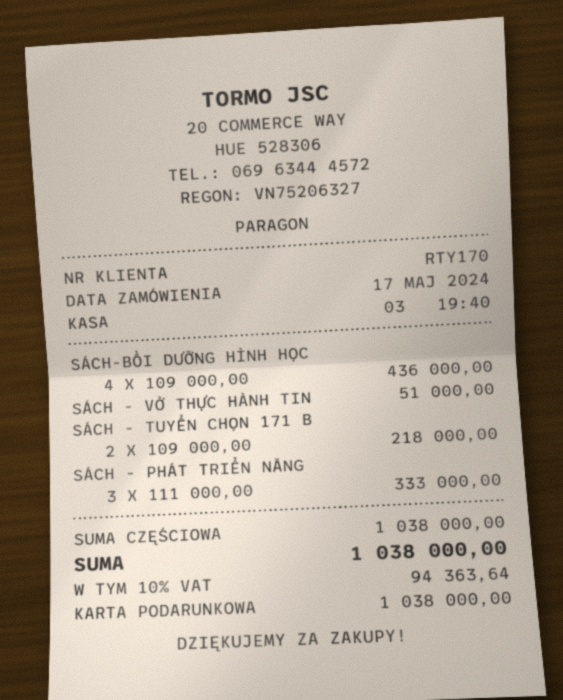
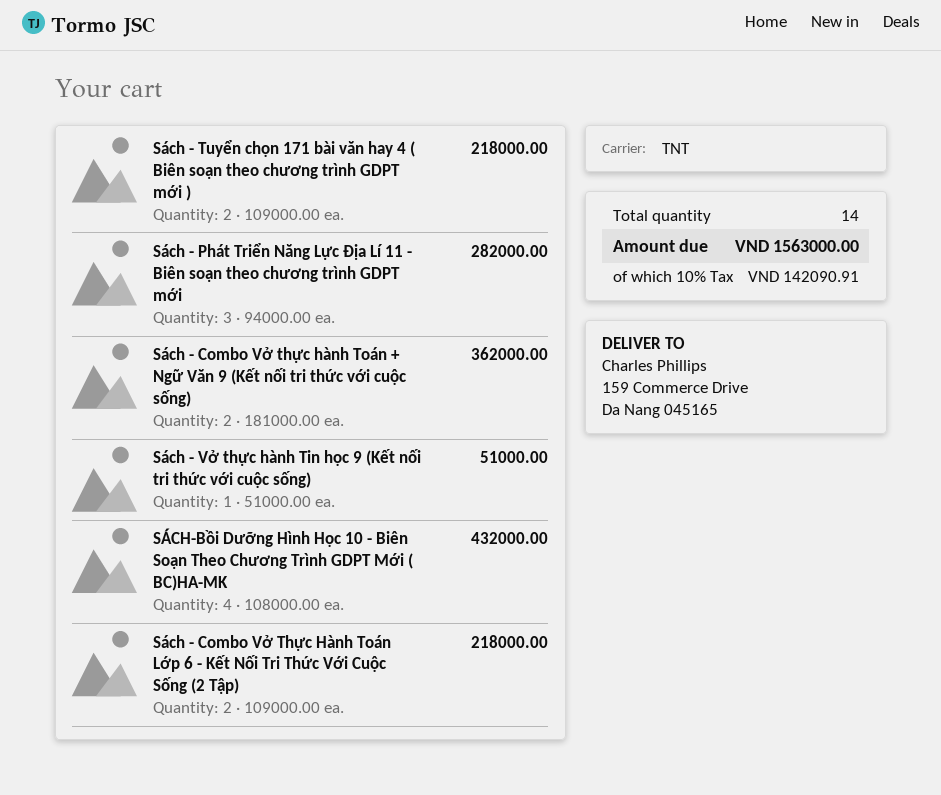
SÁCH-BỒI DƯỠNG HÌNH HỌC: 4 x 109000.00 = 436000.00 -> 4 x 108000.00 = 432000.00
SÁCH - PHÁT TRIỂN NĂNG: 3 x 111000.00 = 333000.00 -> 3 x 94000.00 = 282000.00
Sách - Combo Vở thực hành Toán + Ngữ Văn 9 (Kết nối tri thức với cuộc sống): none -> 2 x 181000.00 = 362000.00
Sách - Combo Vở Thực Hành Toán Lớp 6 - Kết Nối Tri Thức Với Cuộc Sống (2 Tập): none -> 2 x 109000.00 = 218000.00
tax: 10% = 94363.64 -> 10% = 142090.91
total: 1038000.00 -> 1563000.00

